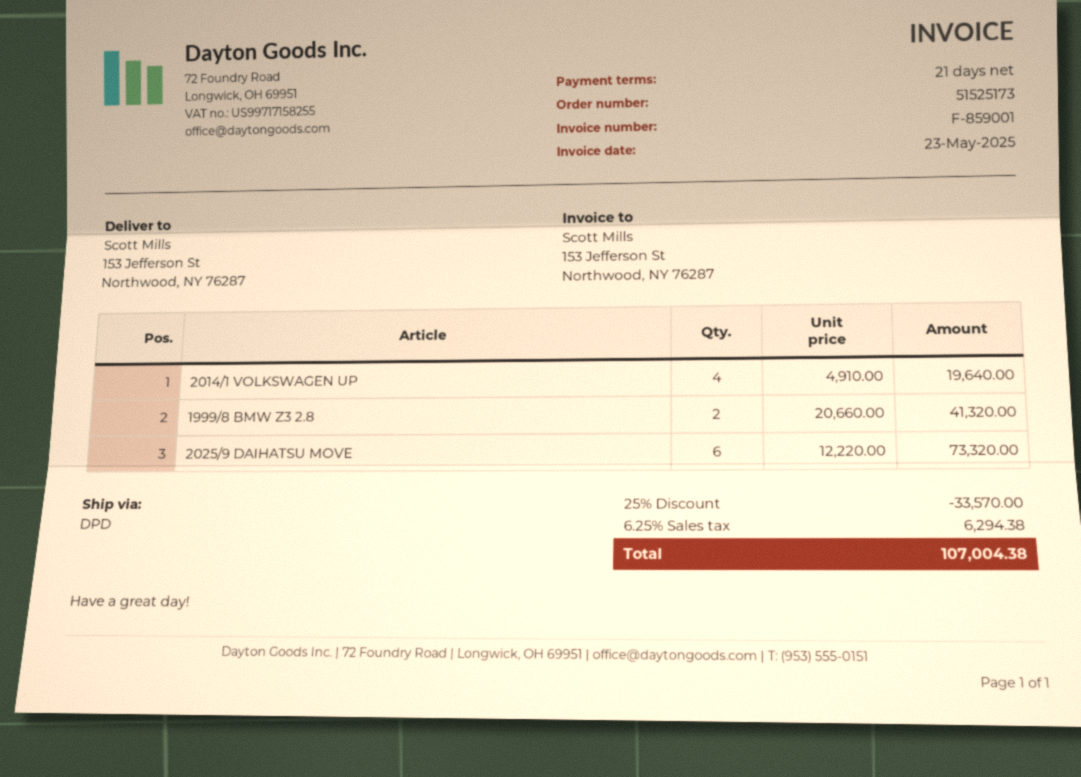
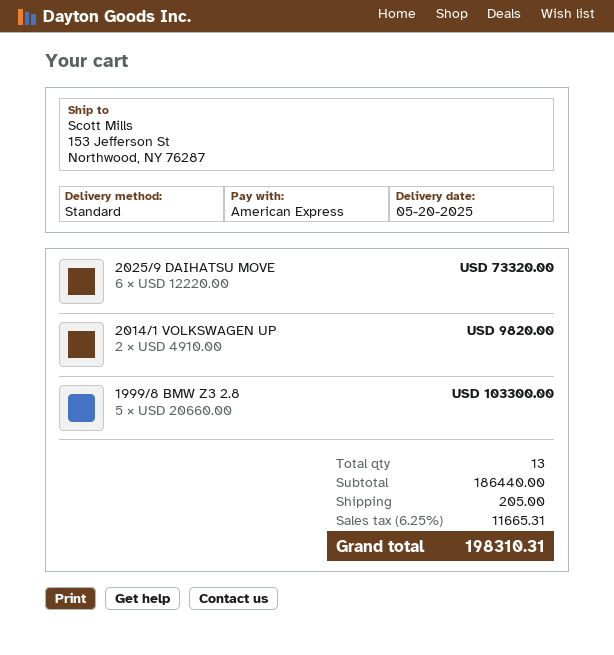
shipping method: DPD -> standard
2014/1 VOLKSWAGEN UP: 4 x 4910.00 = 19640.00 -> 2 x 4910.00 = 9820.00
1999/8 BMW Z3 2.8: 2 x 20660.00 = 41320.00 -> 5 x 20660.00 = 103300.00
discount: 25% = 33570.00 -> none
shipping: none -> 205.00
tax: 6.25% = 6294.38 -> 6.25% = 11665.31
total: 107004.38 -> 198310.31

